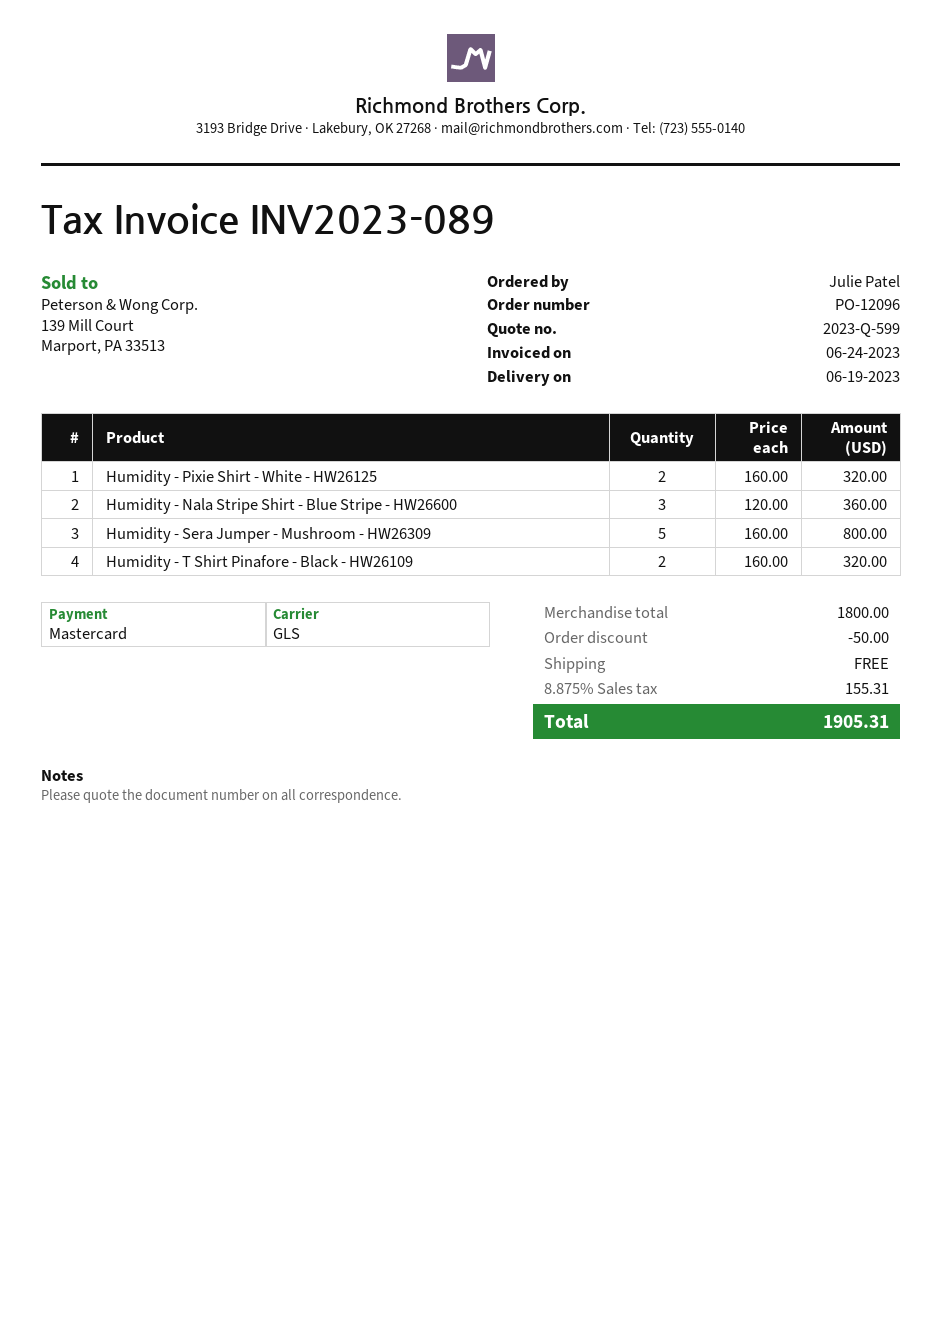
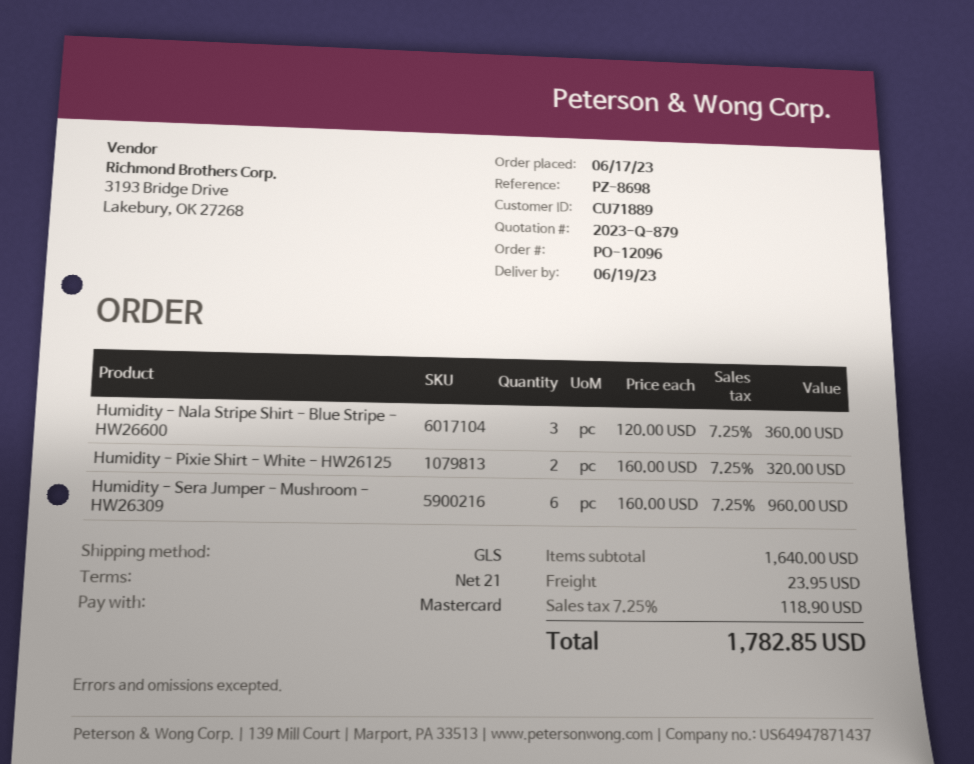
quote number: 2023-Q-599 -> 2023-Q-879
Humidity - Sera Jumper - Mushroom - HW26309: 5 x 160.00 = 800.00 -> 6 x 160.00 = 960.00
Humidity - T Shirt Pinafore - Black - HW26109: 2 x 160.00 = 320.00 -> none
subtotal: 1800.00 -> 1640.00
discount: 50.00 -> none
shipping: 0.00 -> 23.95
tax: 8.875% = 155.31 -> 7.25% = 118.90
total: 1905.31 -> 1782.85

